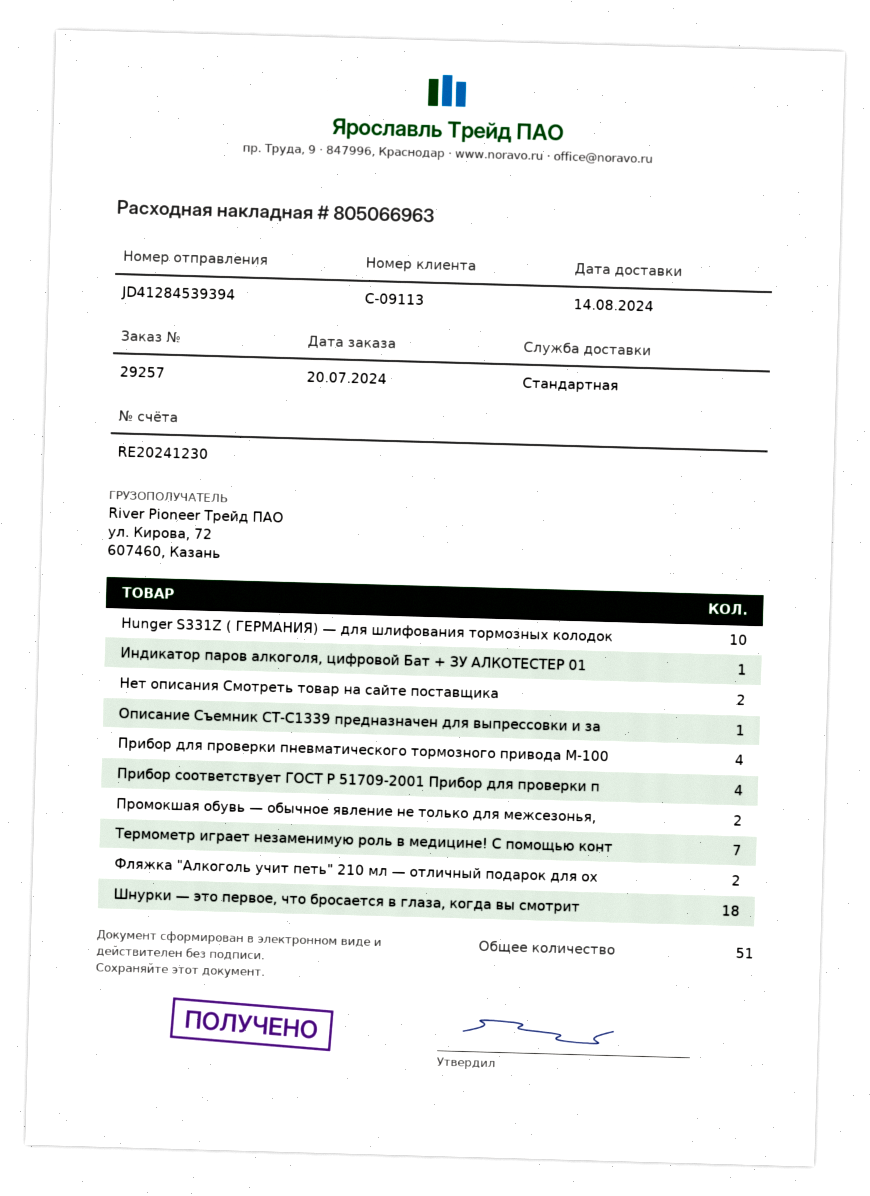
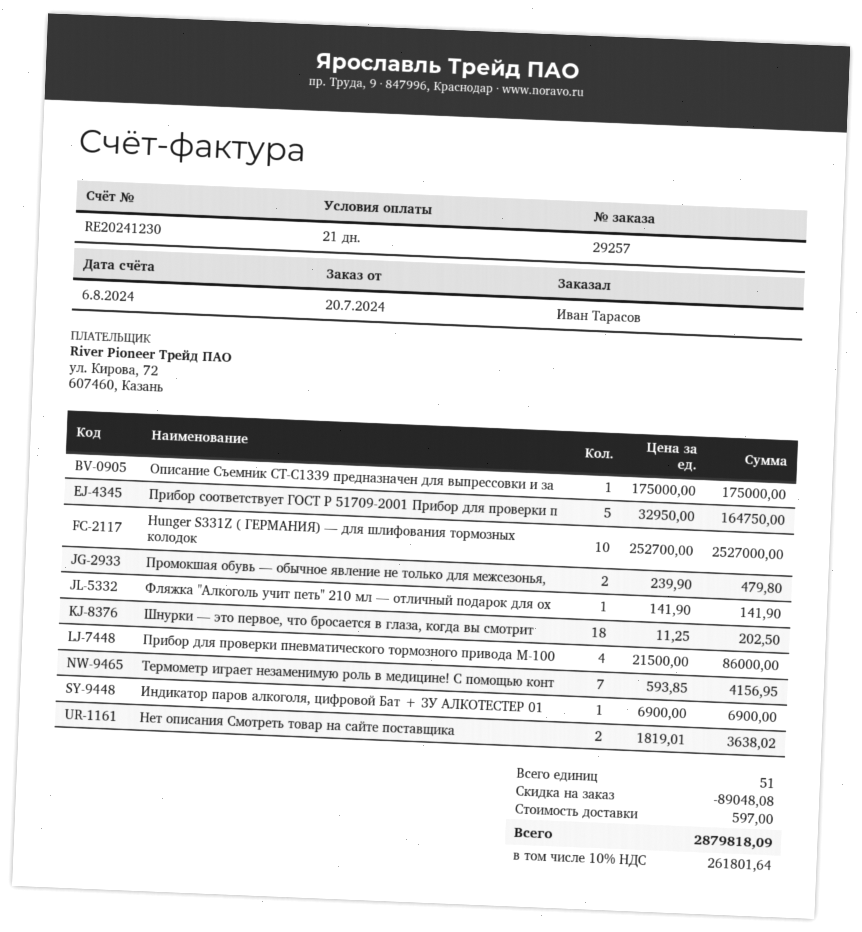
Прибор соответствует ГОСТ Р 51709-2001 Прибор для проверки п: 4 -> 5
Фляжка "Алкоголь учит петь" 210 мл — отличный подарок для ох: 2 -> 1

